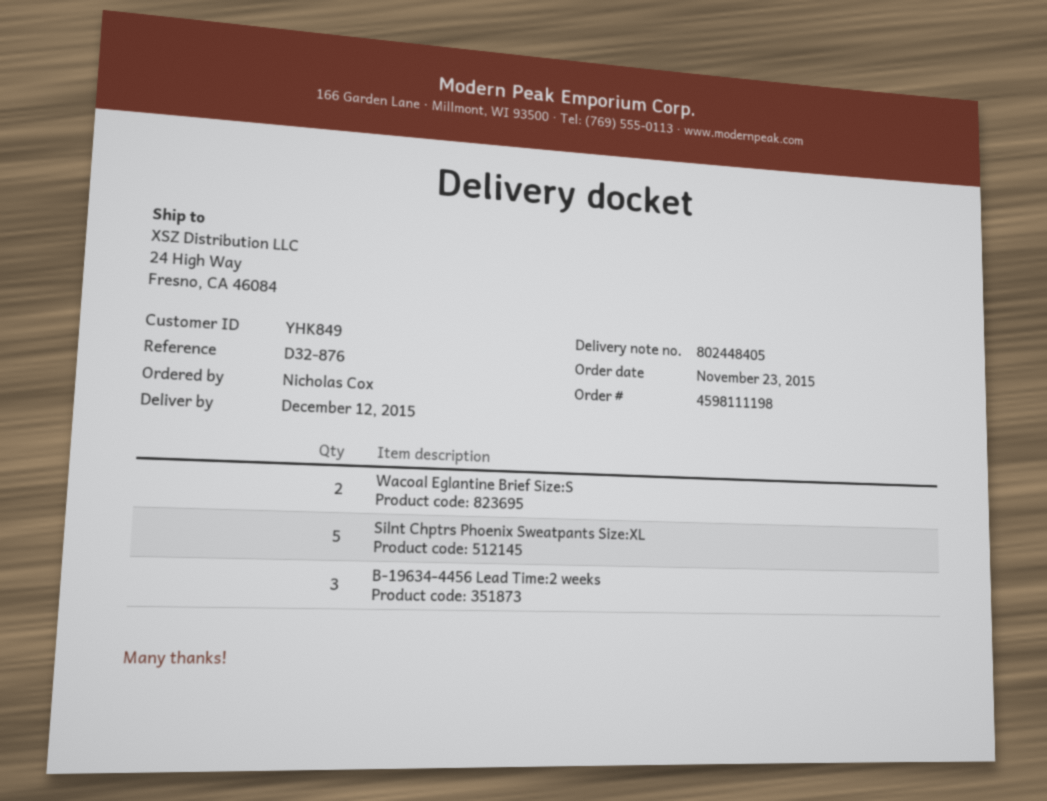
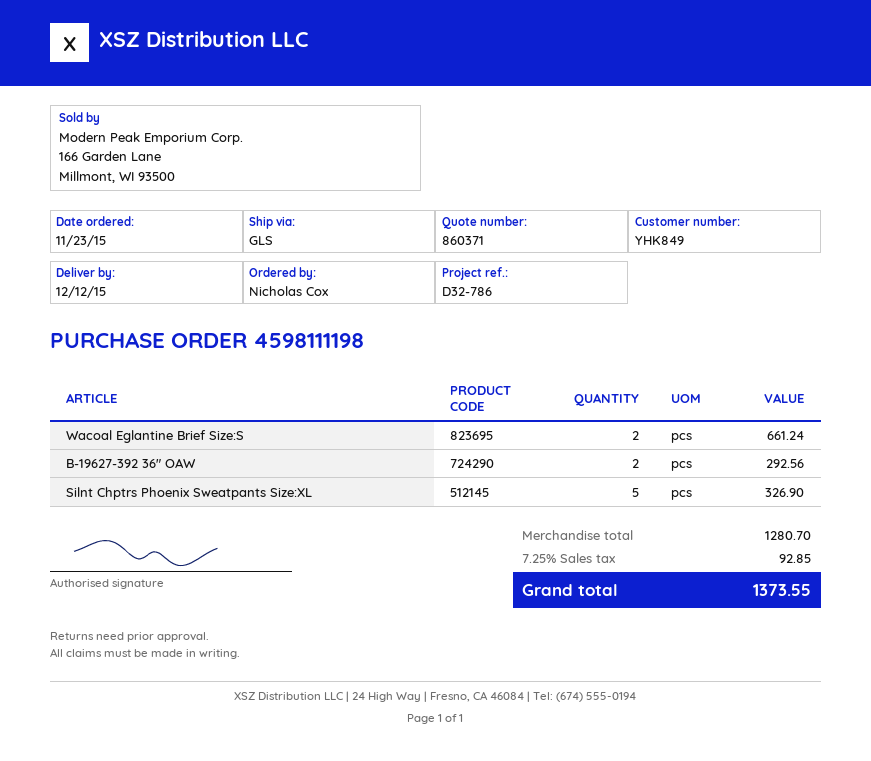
reference: D32-876 -> D32-786
B-19634-4456 Lead Time:2 weeks: 3 -> none
B-19627-392 36" OAW: none -> 2

